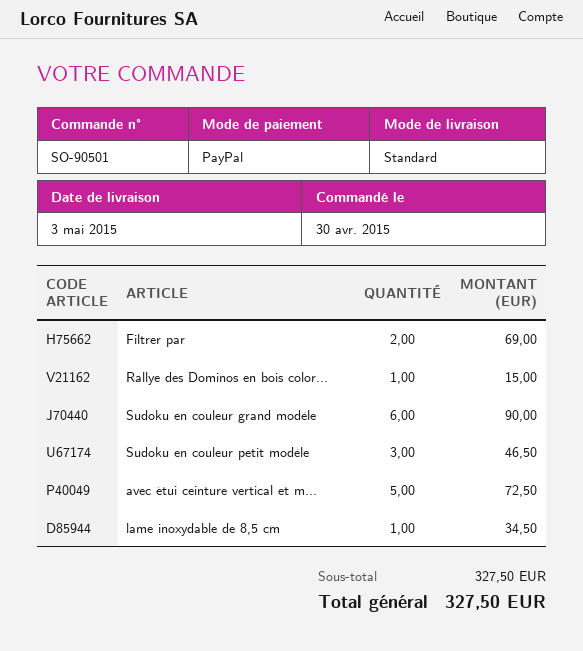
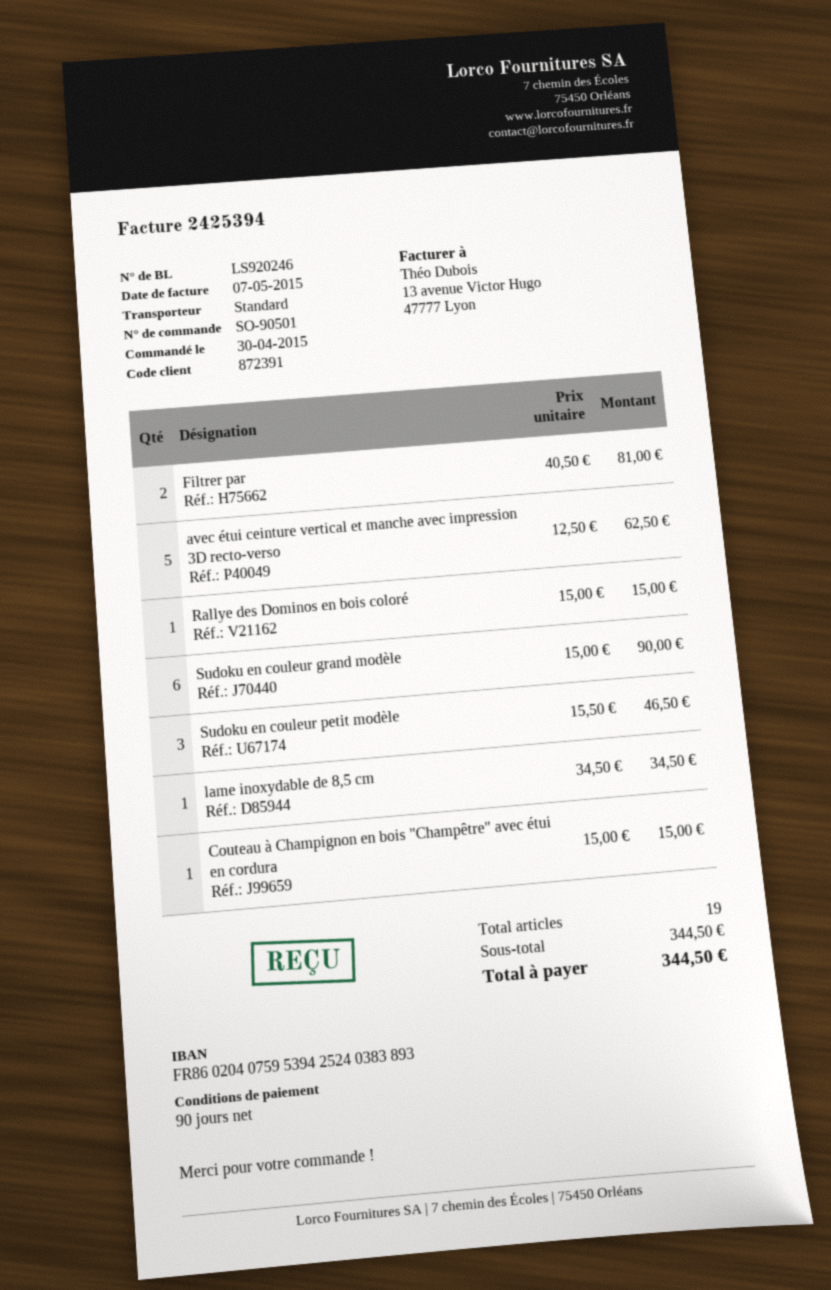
Filtrer par: 2 for 69.00 -> 2 for 81.00
avec étui ceinture vertical et m...: 5 for 72.50 -> 5 for 62.50
Couteau à Champignon en bois "Champêtre" avec étui en cordura: none -> 1 for 15.00
subtotal: 327.50 -> 344.50
total: 327.50 -> 344.50

